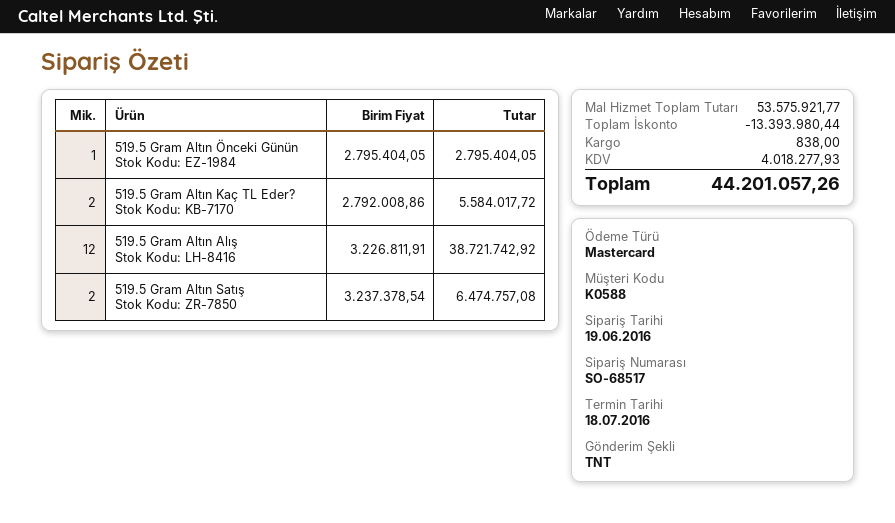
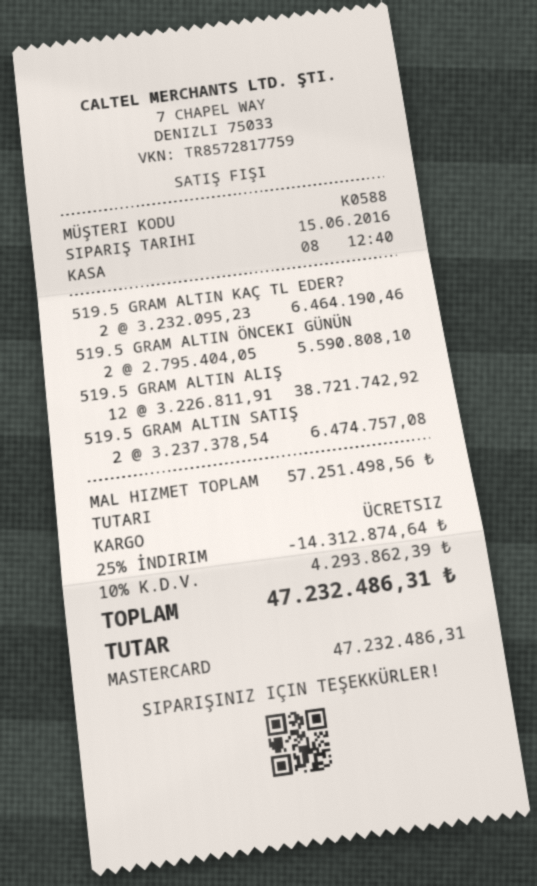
order date: 2016-06-19 -> 2016-06-15
519.5 Gram Altın Önceki Günün: 1 x 2795404.05 = 2795404.05 -> 2 x 2795404.05 = 5590808.10
519.5 Gram Altın Kaç TL Eder?: 2 x 2792008.86 = 5584017.72 -> 2 x 3232095.23 = 6464190.46
subtotal: 53575921.77 -> 57251498.56
discount: 13393980.44 -> 14312874.64
shipping: 838.00 -> 0.00
tax: 4018277.93 -> 4293862.39
total: 44201057.26 -> 47232486.31

